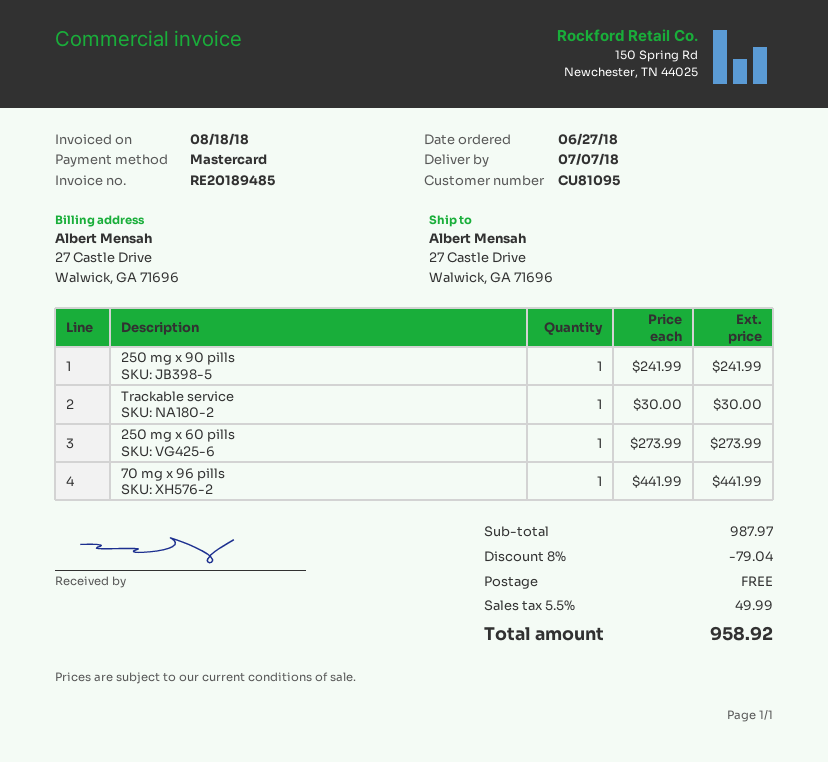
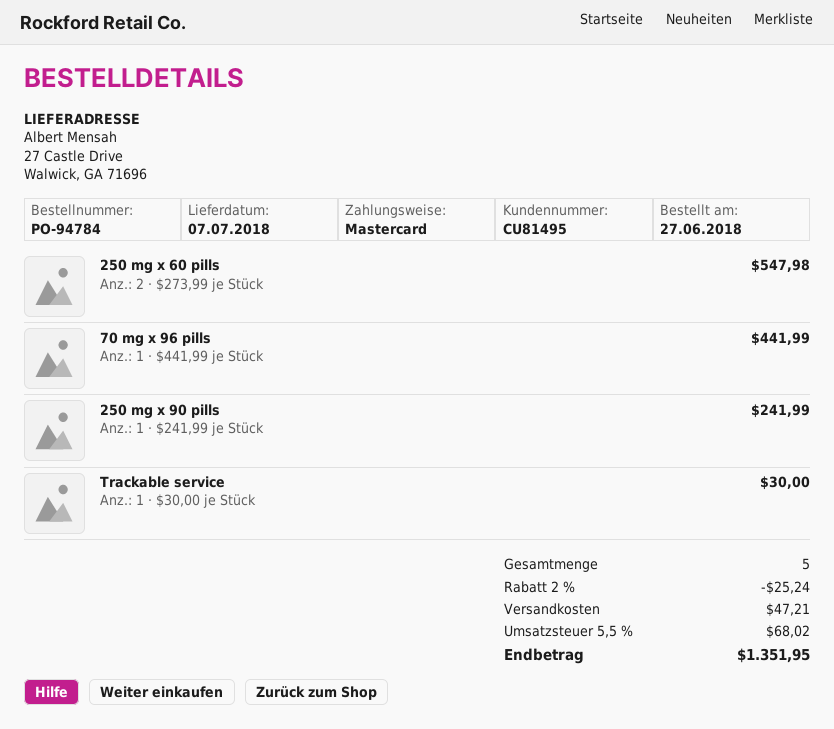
customer number: CU81095 -> CU81495
250 mg x 60 pills: 1 x 273.99 = 273.99 -> 2 x 273.99 = 547.98
discount: 8% = 79.04 -> 2% = 25.24
shipping: 0.00 -> 47.21
tax: 5.5% = 49.99 -> 5.5% = 68.02
total: 958.92 -> 1351.95

